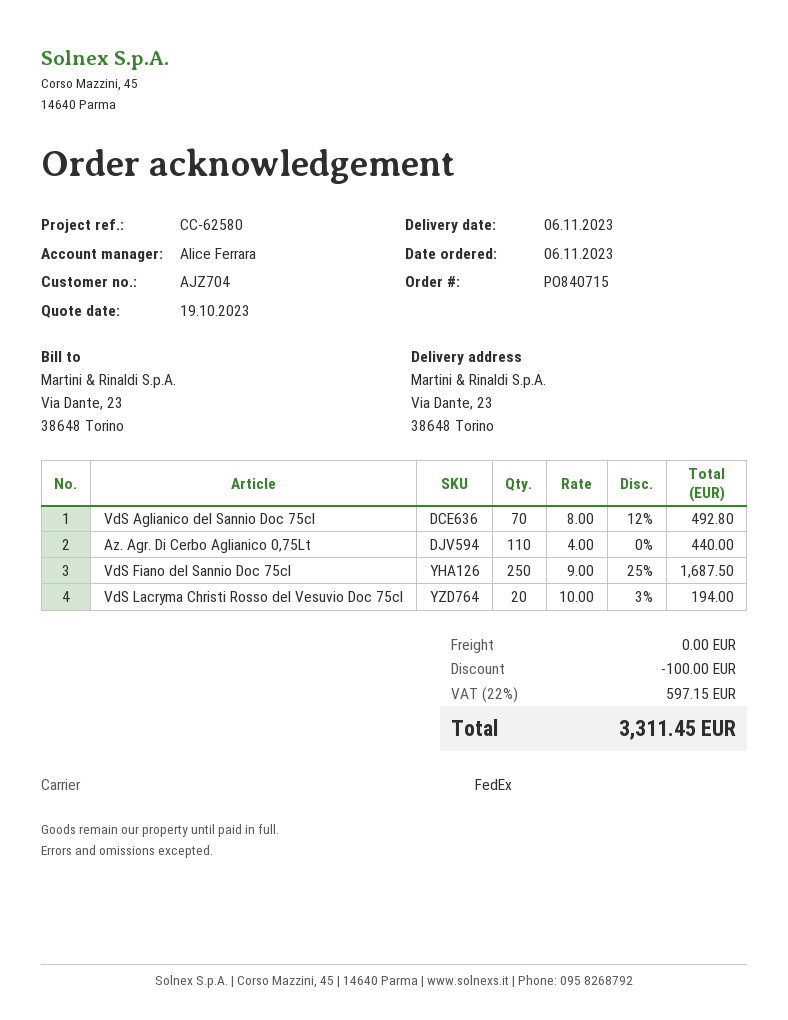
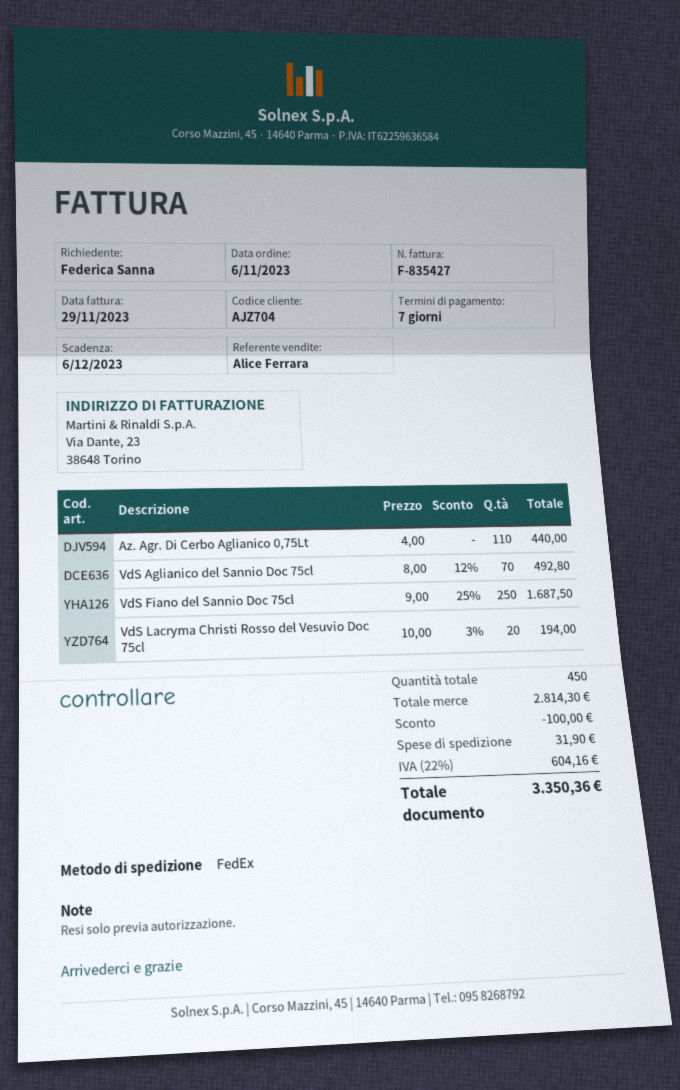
shipping: 0.00 -> 31.90
tax: 22% = 597.15 -> 22% = 604.16
total: 3311.45 -> 3350.36

